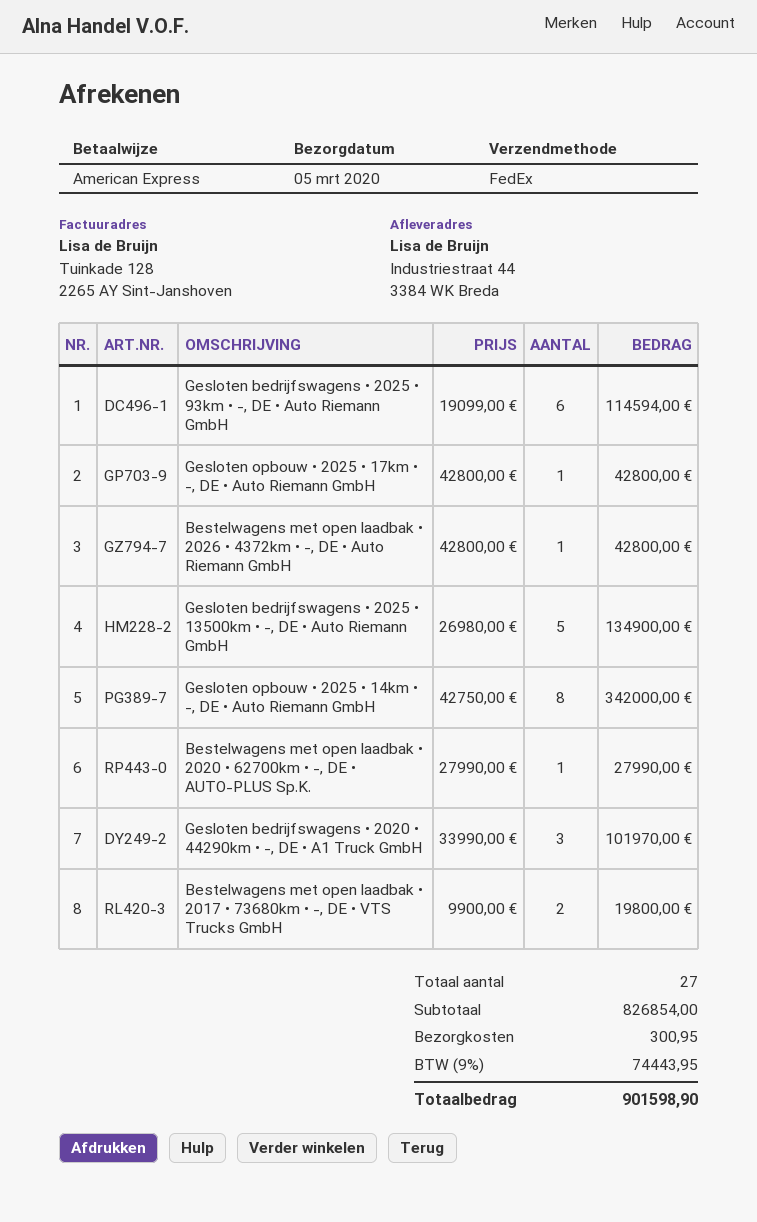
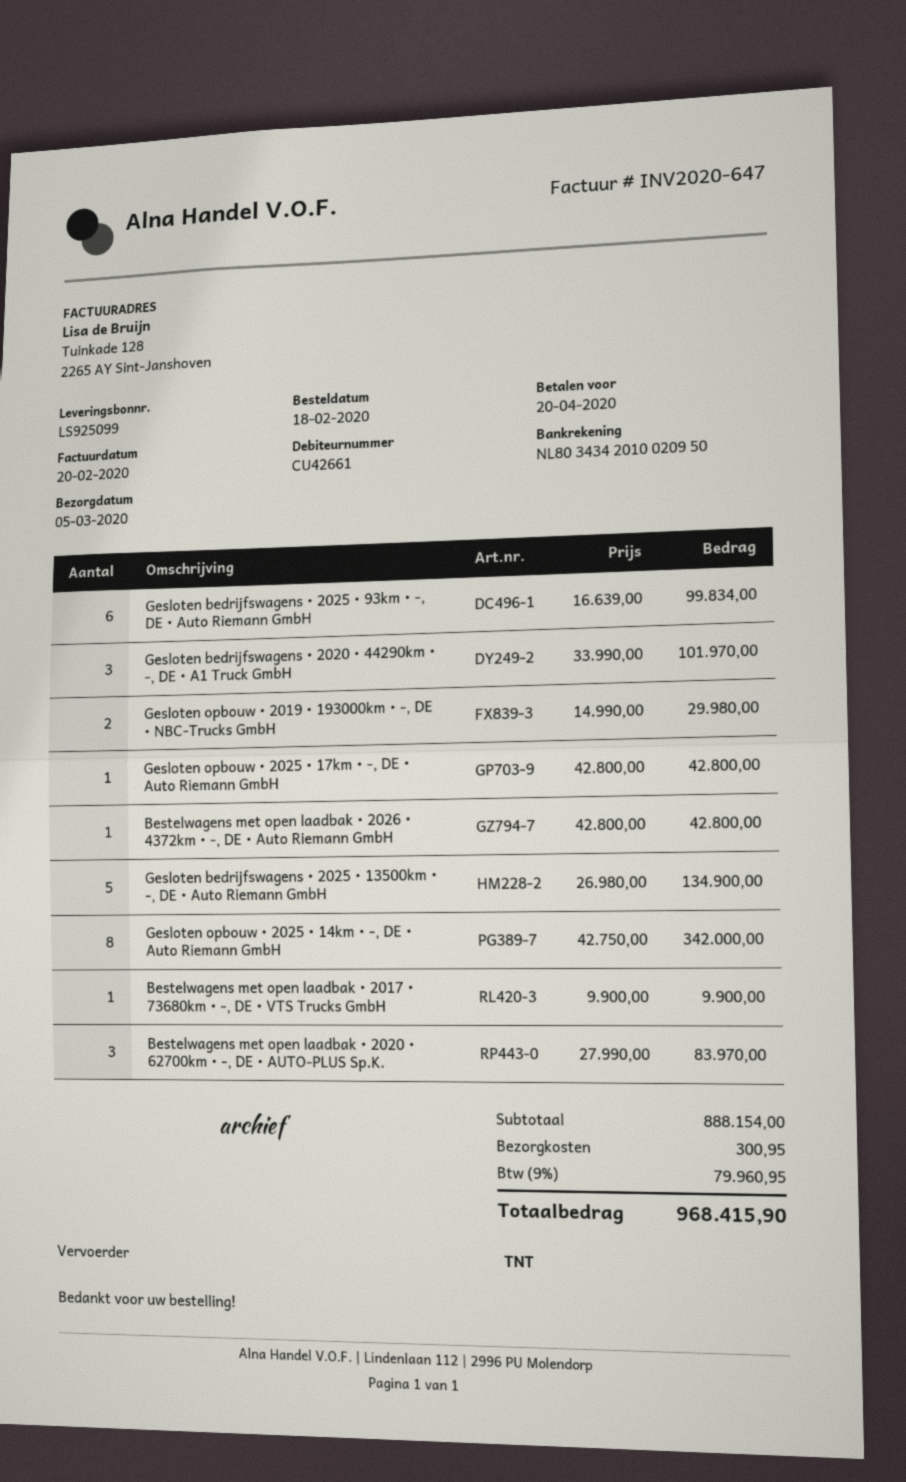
shipping method: FedEx -> TNT
Gesloten bedrijfswagens • 2025 • 93km • -, DE • Auto Riemann GmbH: 6 x 19099.00 = 114594.00 -> 6 x 16639.00 = 99834.00
Bestelwagens met open laadbak • 2020 • 62700km • -, DE • AUTO-PLUS Sp.K.: 1 x 27990.00 = 27990.00 -> 3 x 27990.00 = 83970.00
Bestelwagens met open laadbak • 2017 • 73680km • -, DE • VTS Trucks GmbH: 2 x 9900.00 = 19800.00 -> 1 x 9900.00 = 9900.00
Gesloten opbouw • 2019 • 193000km • -, DE • NBC-Trucks GmbH: none -> 2 x 14990.00 = 29980.00
subtotal: 826854.00 -> 888154.00
tax: 9% = 74443.95 -> 9% = 79960.95
total: 901598.90 -> 968415.90

